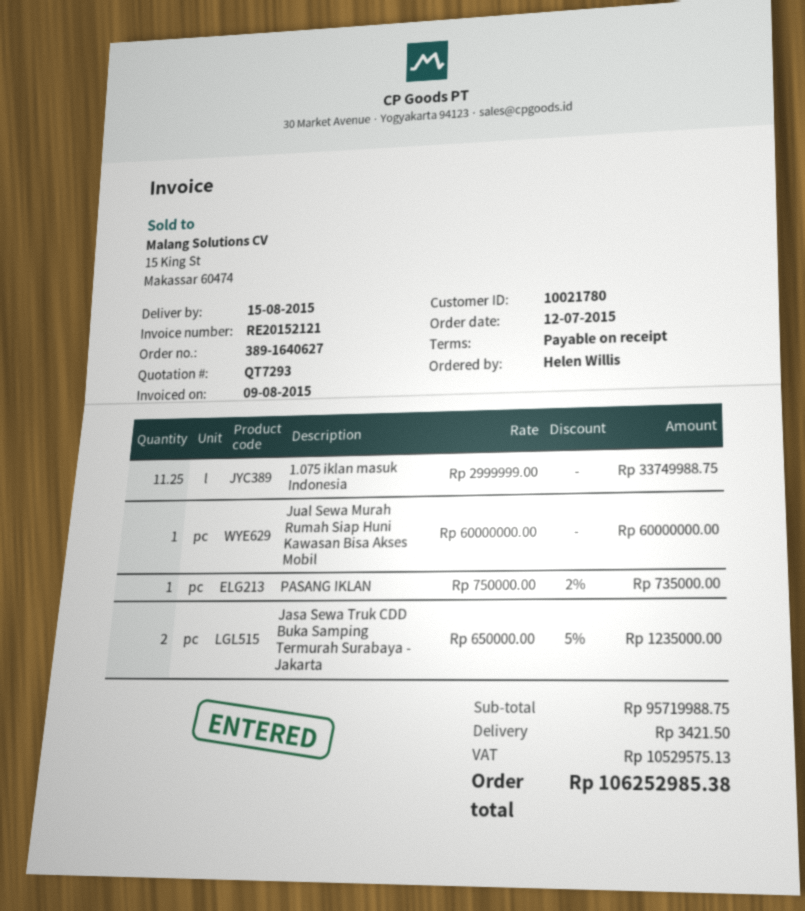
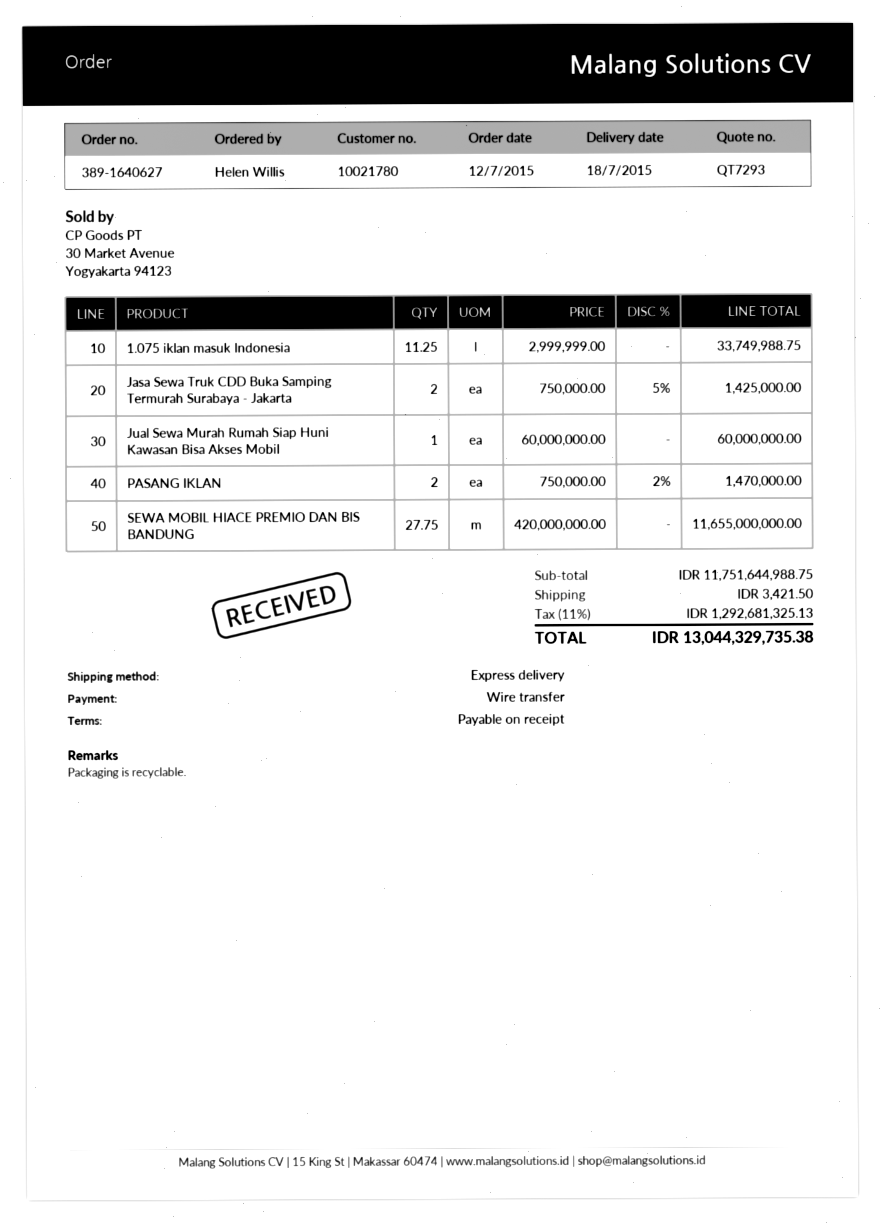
delivery date: 2015-08-15 -> 2015-07-18
PASANG IKLAN: 1 x 750000.00 - 2% = 735000.00 -> 2 x 750000.00 - 2% = 1470000.00
Jasa Sewa Truk CDD Buka Samping Termurah Surabaya - Jakarta: 2 x 650000.00 - 5% = 1235000.00 -> 2 x 750000.00 - 5% = 1425000.00
SEWA MOBIL HIACE PREMIO DAN BIS BANDUNG: none -> 27.75 x 420000000.00 = 11655000000.00
subtotal: 95719988.75 -> 11751644988.75
tax: 10529575.13 -> 1292681325.13
total: 106252985.38 -> 13044329735.38

